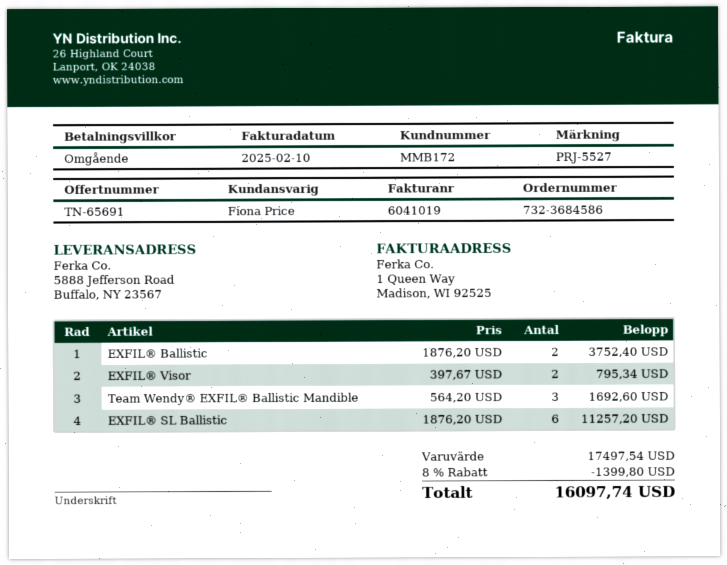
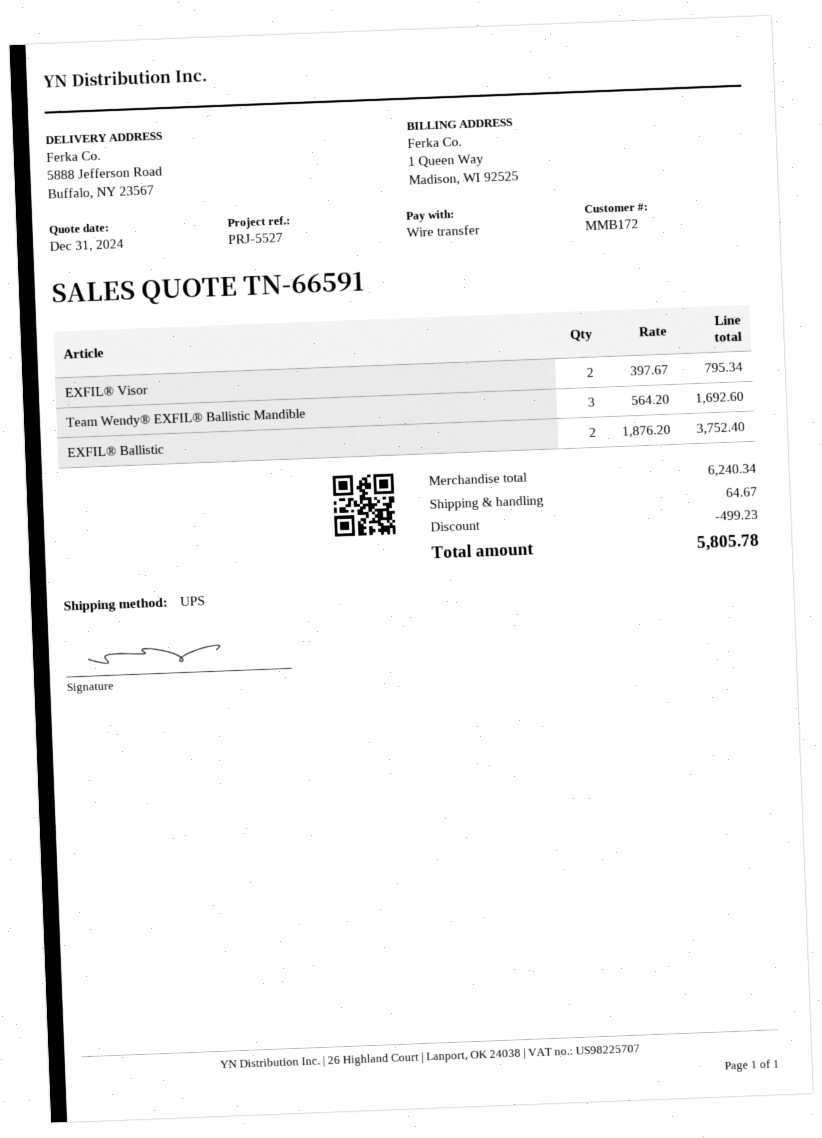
quote number: TN-65691 -> TN-66591
EXFIL® SL Ballistic: 6 x 1876.20 = 11257.20 -> none
subtotal: 17497.54 -> 6240.34
discount: 1399.80 -> 499.23
shipping: none -> 64.67
total: 16097.74 -> 5805.78

